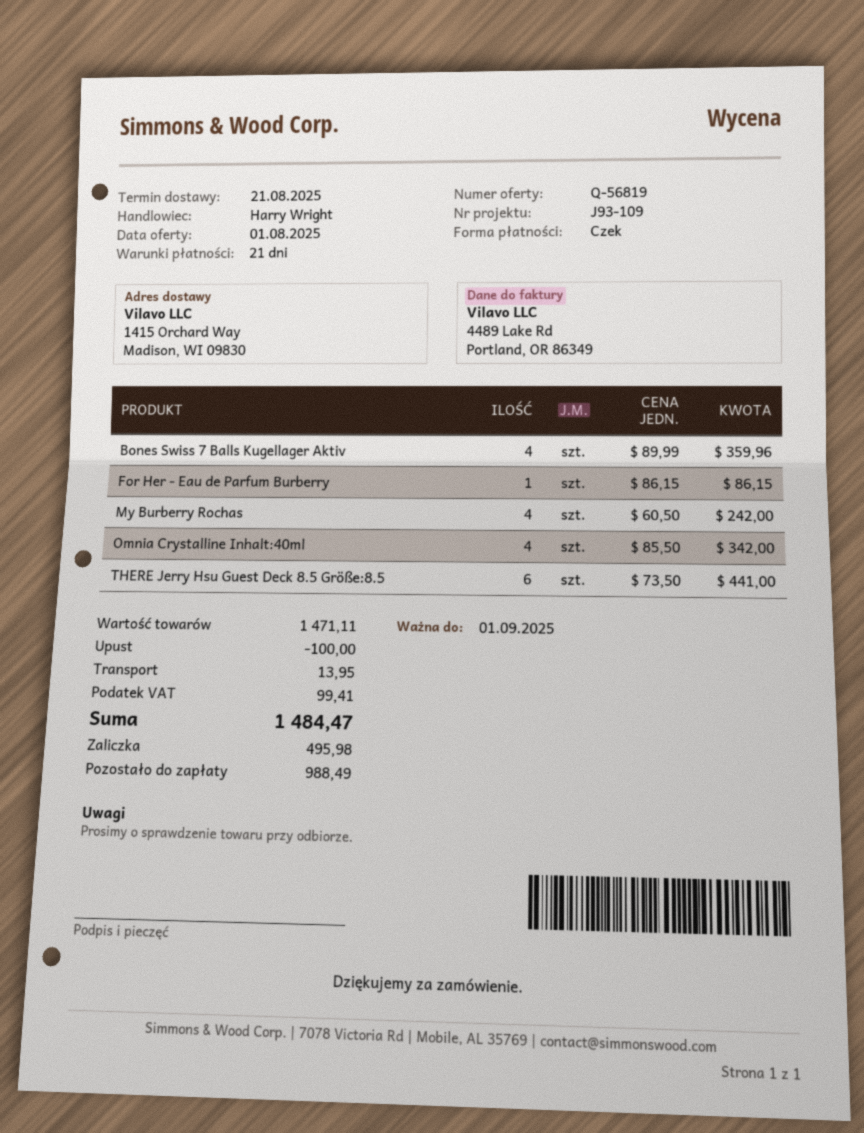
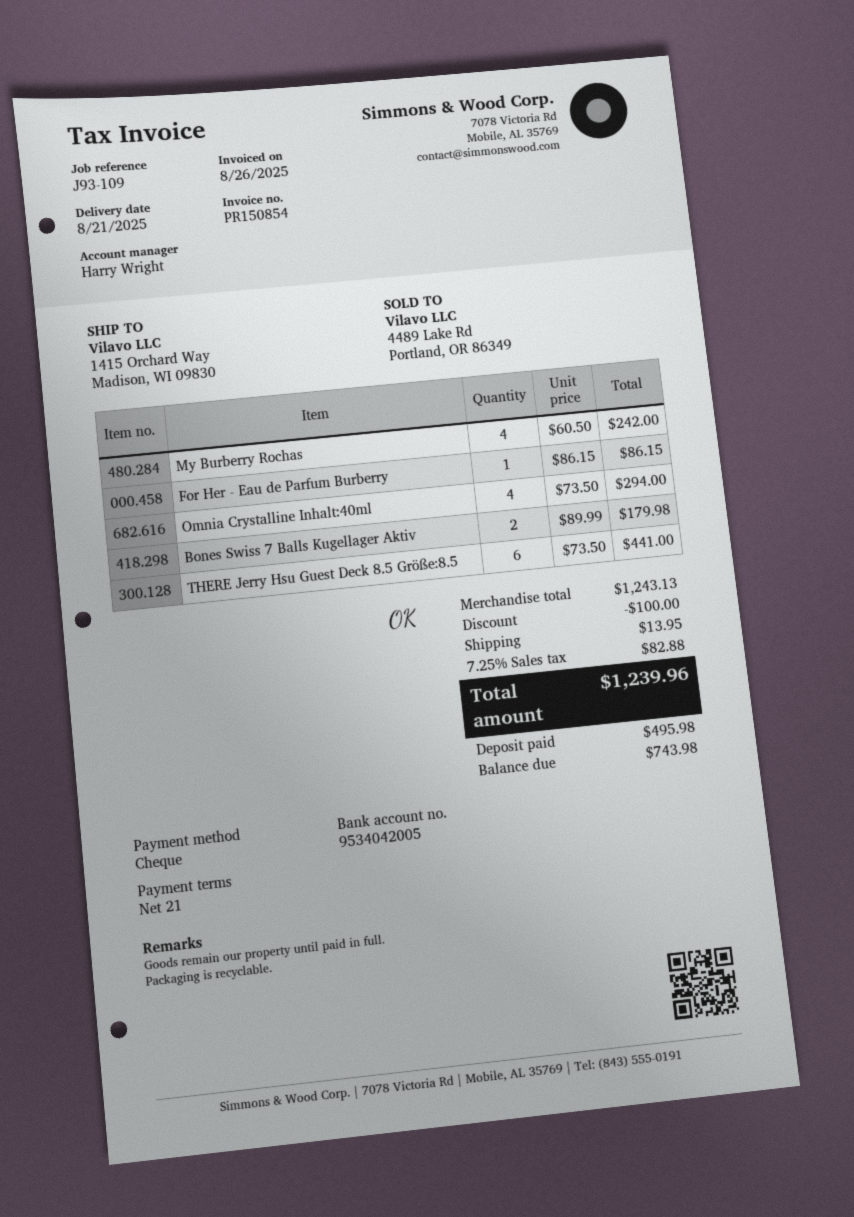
Bones Swiss 7 Balls Kugellager Aktiv: 4 x 89.99 = 359.96 -> 2 x 89.99 = 179.98
Omnia Crystalline Inhalt:40ml: 4 x 85.50 = 342.00 -> 4 x 73.50 = 294.00
subtotal: 1471.11 -> 1243.13
tax: 99.41 -> 82.88
total: 1484.47 -> 1239.96
balance: 988.49 -> 743.98

